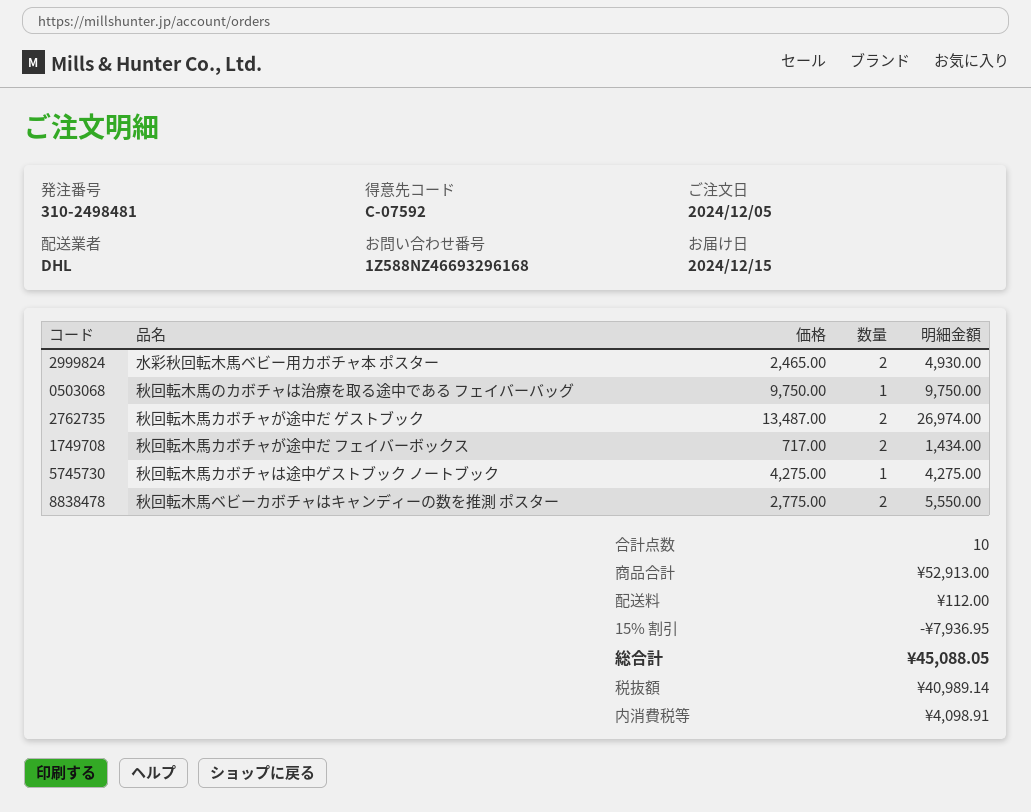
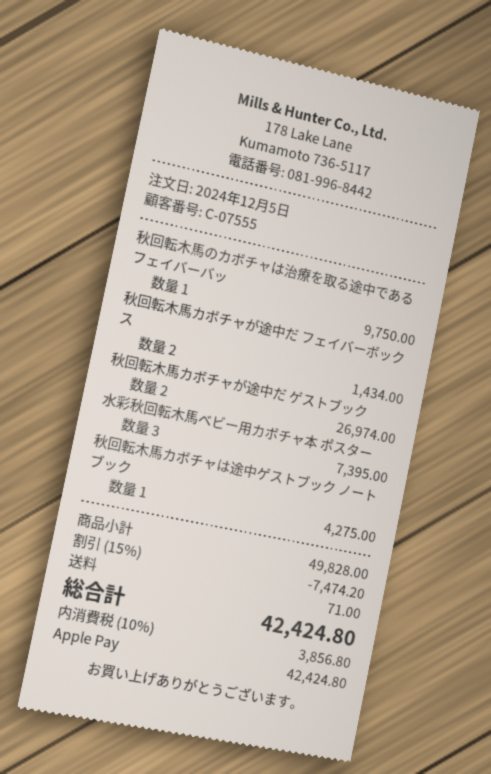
customer number: C-07592 -> C-07555
水彩秋回転木馬ベビー用カボチャ本 ポスター: 2 for 4930.00 -> 3 for 7395.00
秋回転木馬ベビーカボチャはキャンディーの数を推測 ポスター: 2 for 5550.00 -> none
subtotal: 52913.00 -> 49828.00
discount: 15% = 7936.95 -> 15% = 7474.20
shipping: 112.00 -> 71.00
tax: 4098.91 -> 3856.80
total: 45088.05 -> 42424.80

